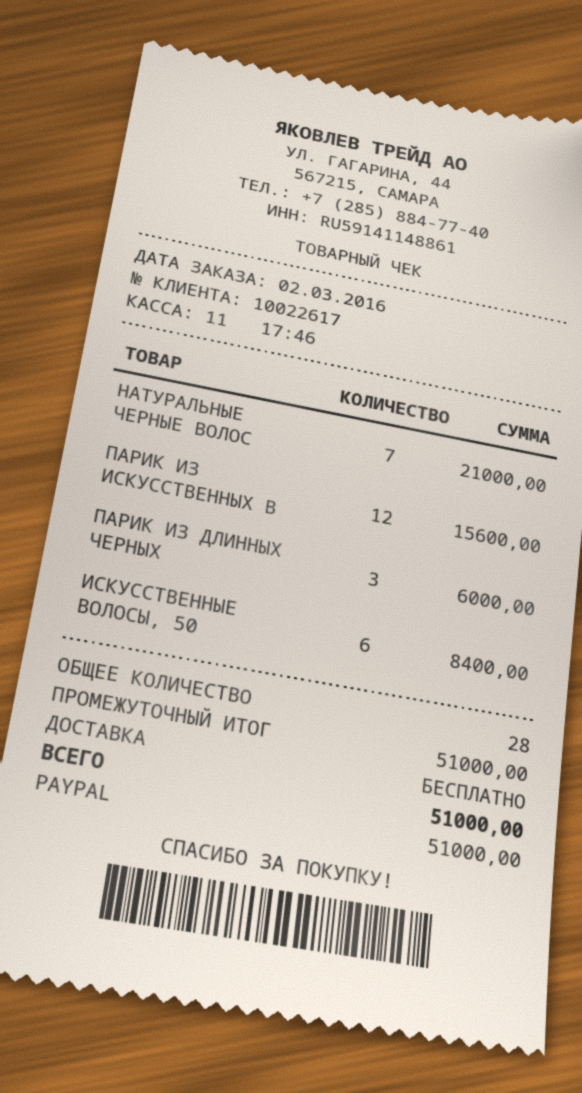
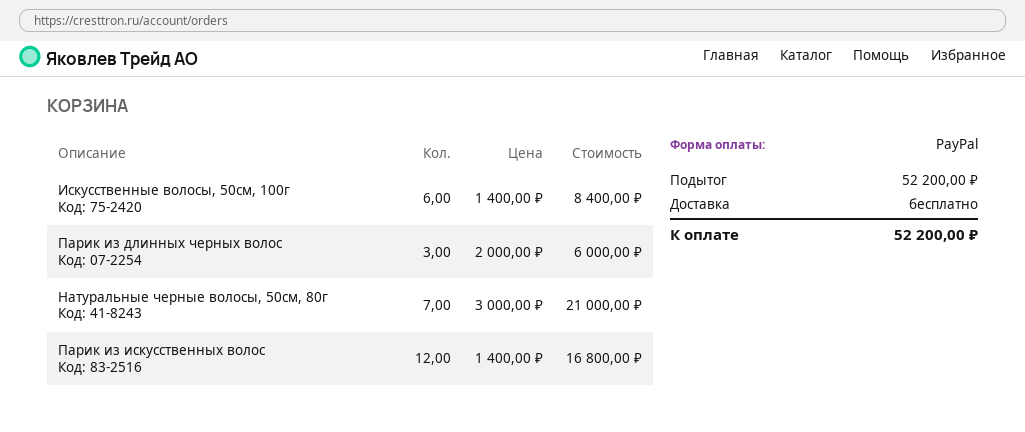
ПАРИК ИЗ ИСКУССТВЕННЫХ В: 12 for 15600.00 -> 12 for 16800.00
subtotal: 51000.00 -> 52200.00
total: 51000.00 -> 52200.00

